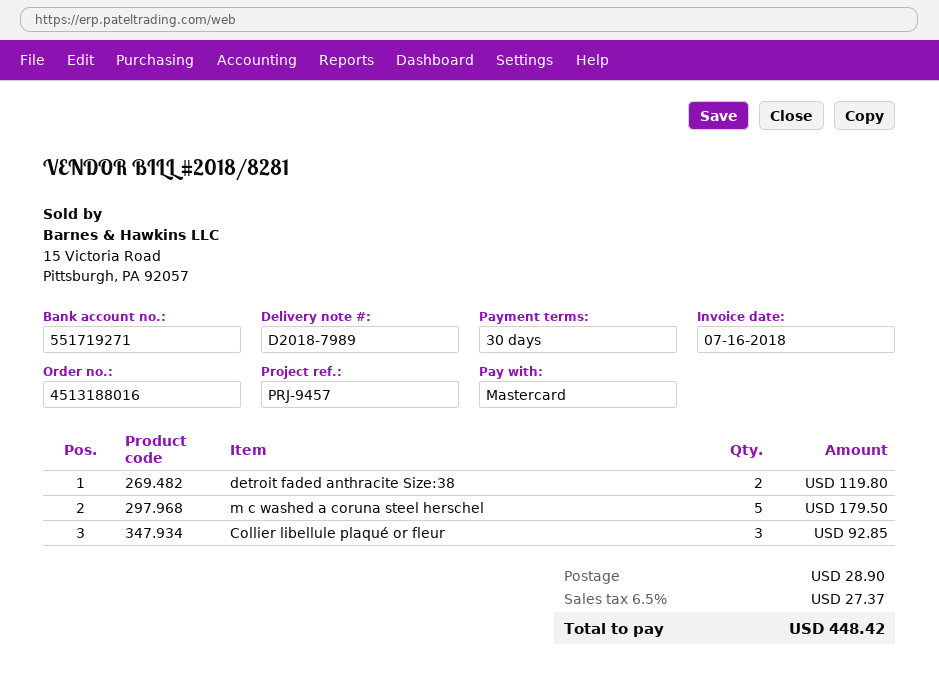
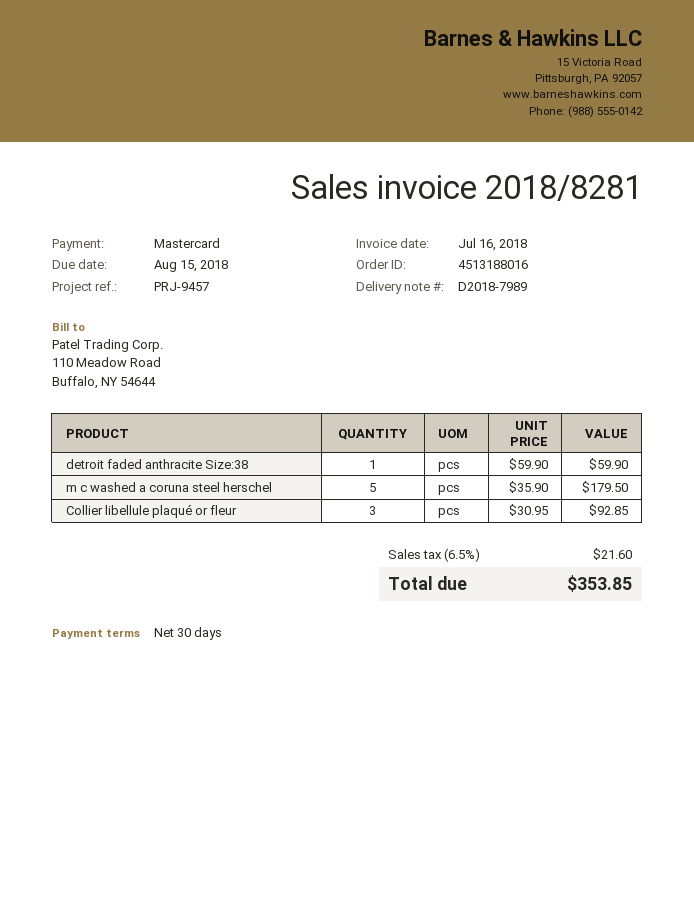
detroit faded anthracite Size:38: 2 for 119.80 -> 1 for 59.90
shipping: 28.90 -> none
tax: 6.5% = 27.37 -> 6.5% = 21.60
total: 448.42 -> 353.85

